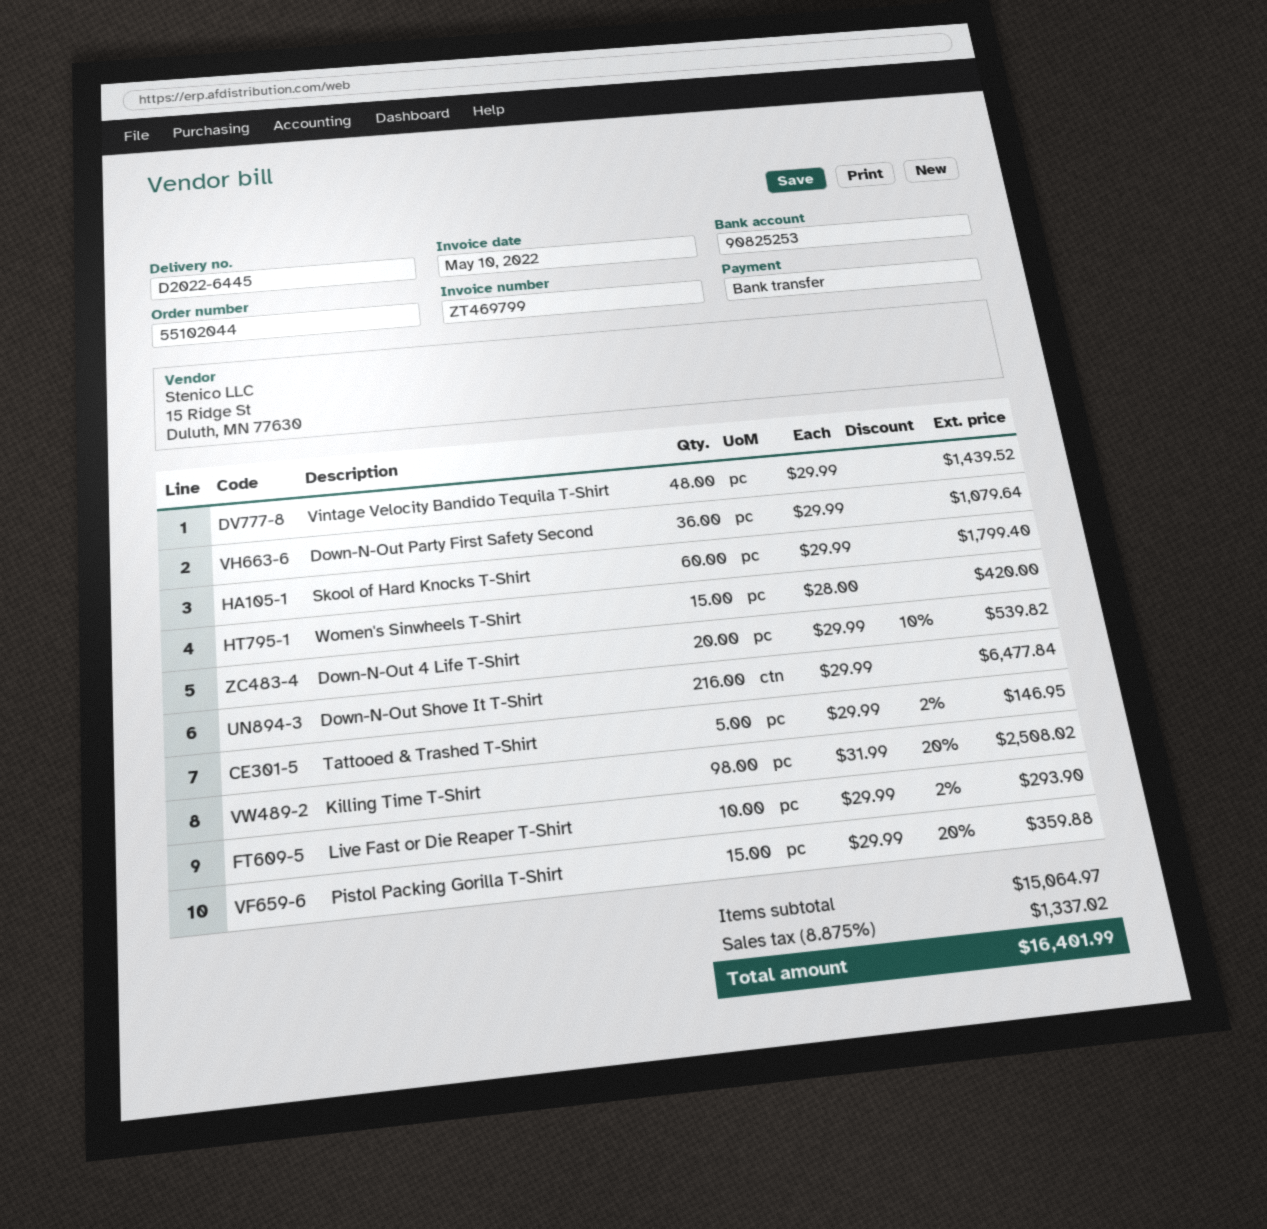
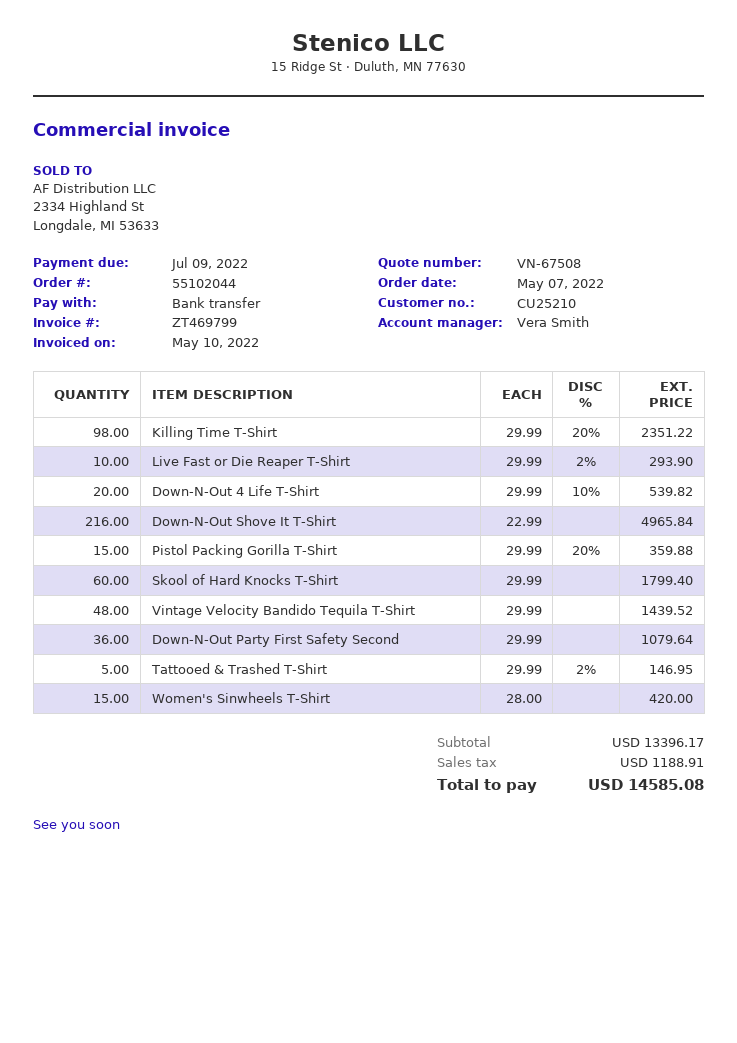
Down-N-Out Shove It T-Shirt: 216 x 29.99 = 6477.84 -> 216 x 22.99 = 4965.84
Killing Time T-Shirt: 98 x 31.99 - 20% = 2508.02 -> 98 x 29.99 - 20% = 2351.22
subtotal: 15064.97 -> 13396.17
tax: 1337.02 -> 1188.91
total: 16401.99 -> 14585.08

